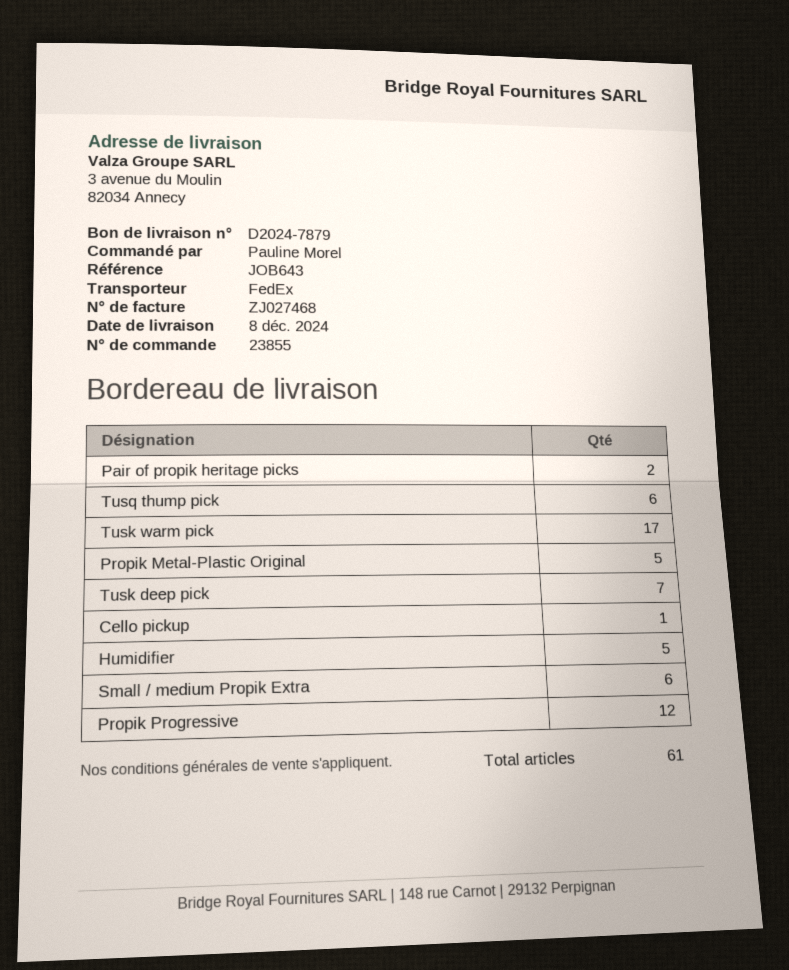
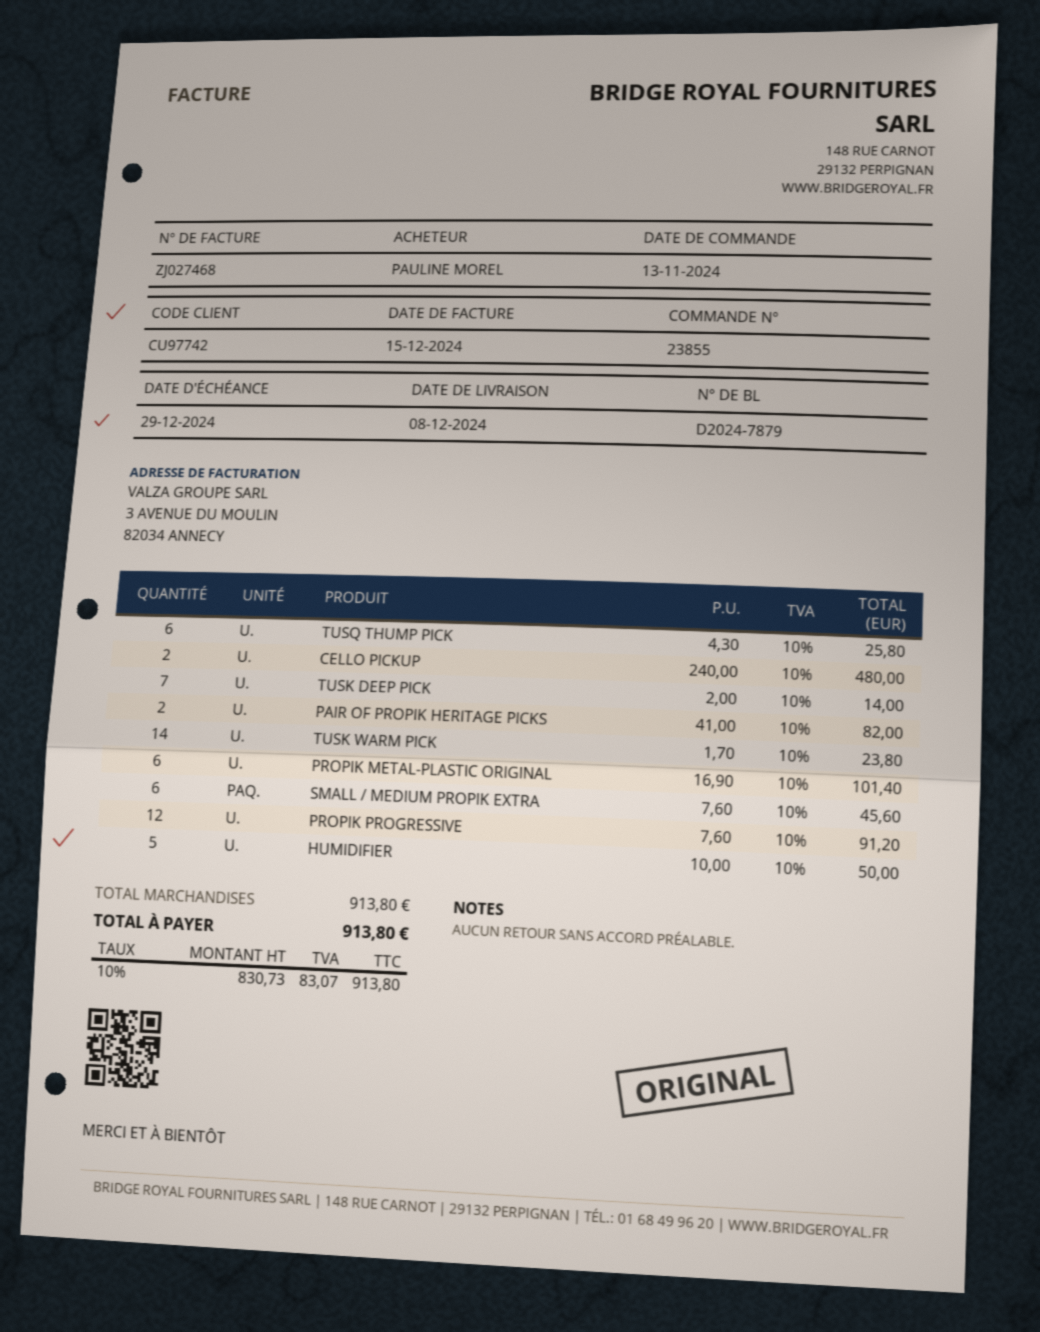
Tusk warm pick: 17 -> 14
Propik Metal-Plastic Original: 5 -> 6
Cello pickup: 1 -> 2

